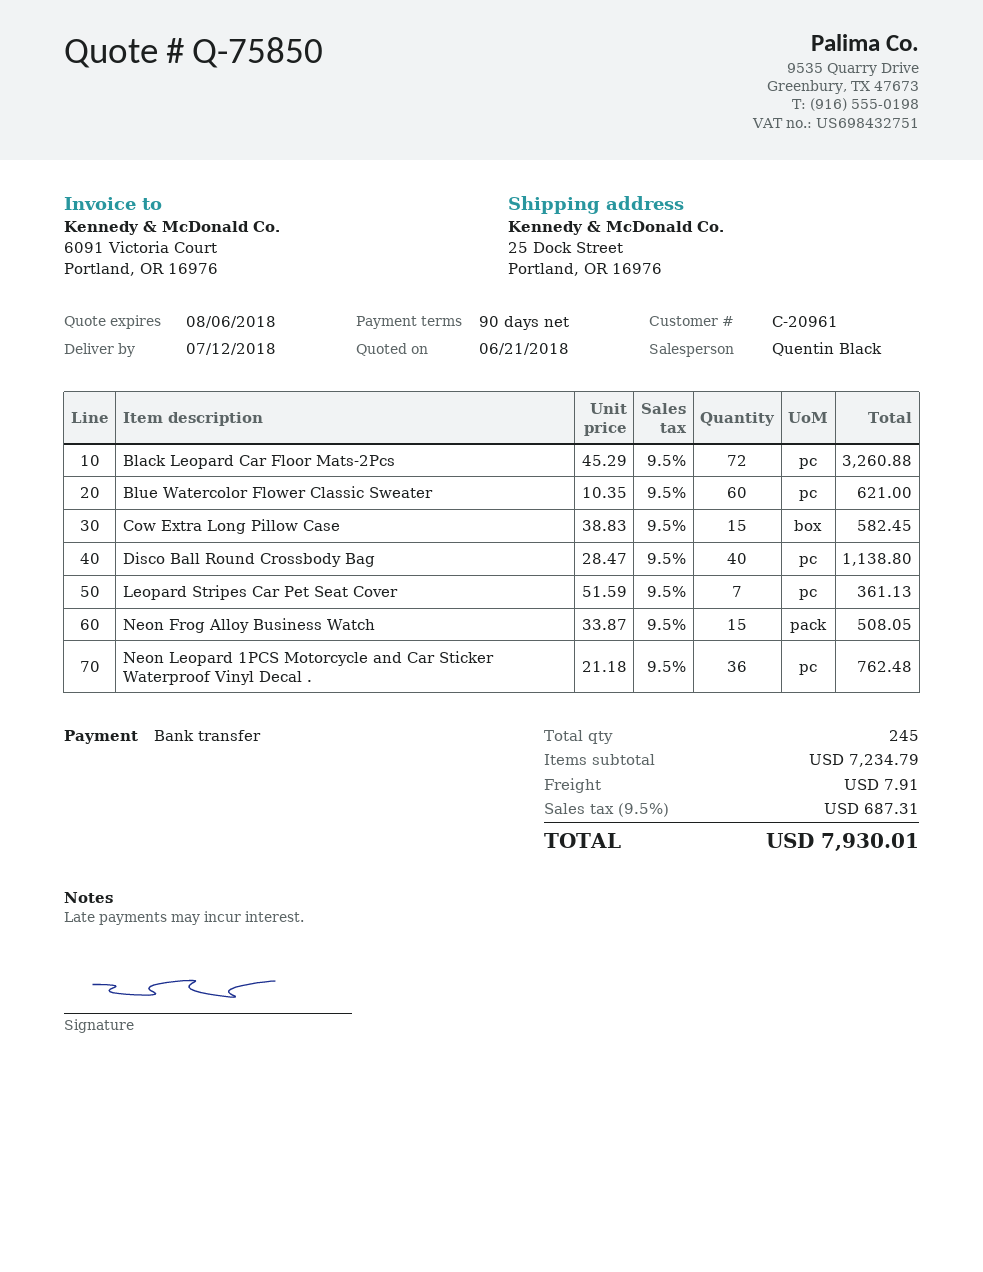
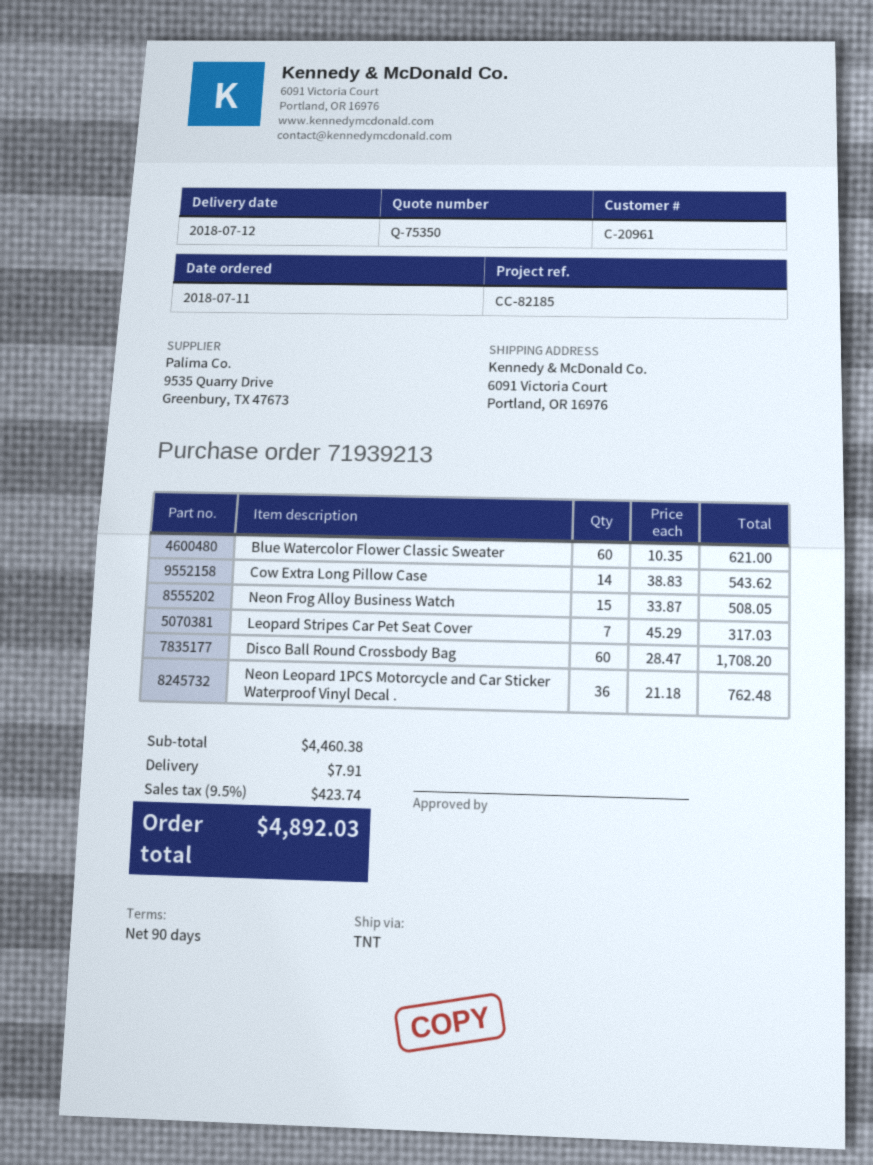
quote number: Q-75850 -> Q-75350
ship to: 25 Dock Street, Portland, OR 16976 -> 6091 Victoria Court, Portland, OR 16976
Black Leopard Car Floor Mats-2Pcs: 72 x 45.29 = 3260.88 -> none
Cow Extra Long Pillow Case: 15 x 38.83 = 582.45 -> 14 x 38.83 = 543.62
Disco Ball Round Crossbody Bag: 40 x 28.47 = 1138.80 -> 60 x 28.47 = 1708.20
Leopard Stripes Car Pet Seat Cover: 7 x 51.59 = 361.13 -> 7 x 45.29 = 317.03
subtotal: 7234.79 -> 4460.38
tax: 9.5% = 687.31 -> 9.5% = 423.74
total: 7930.01 -> 4892.03

